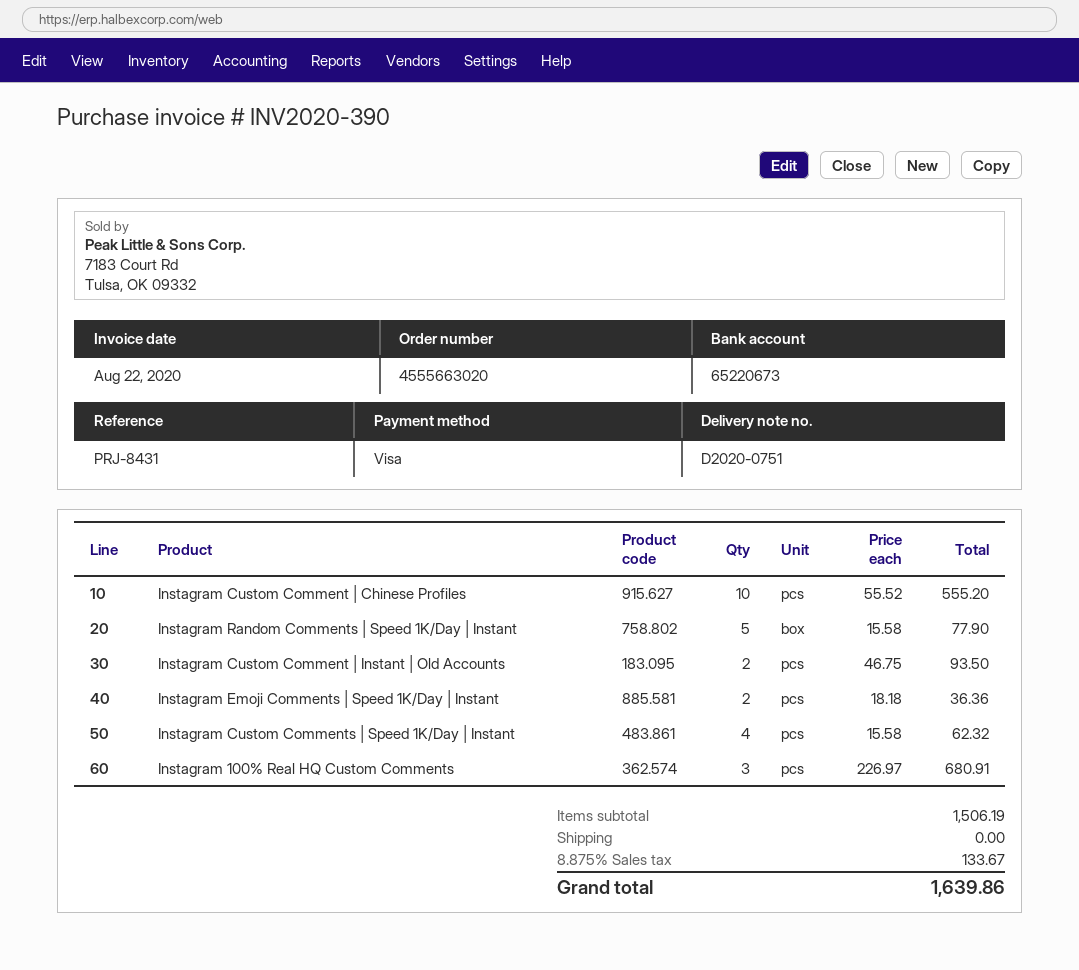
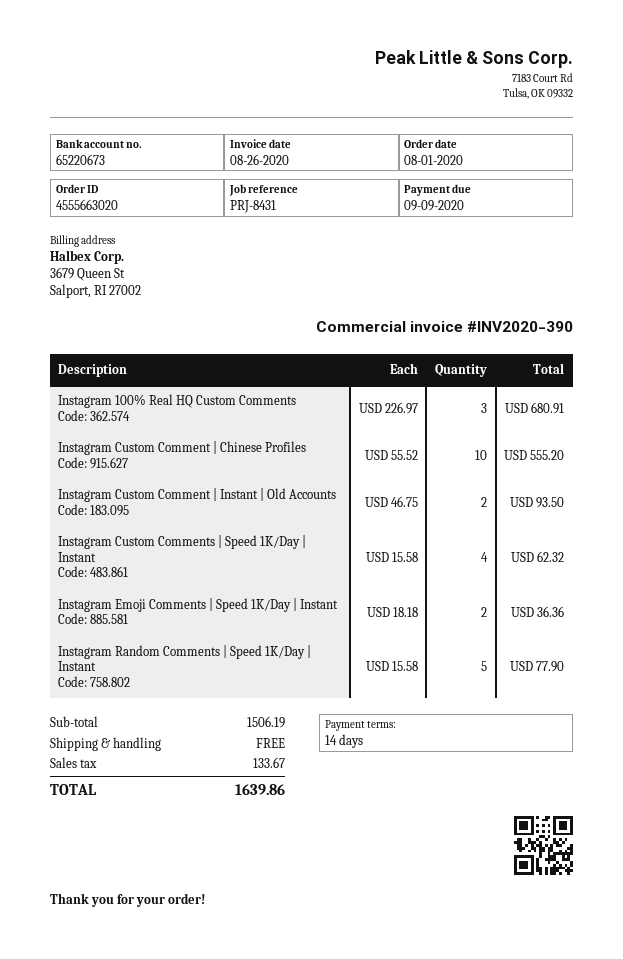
invoice date: 2020-08-22 -> 2020-08-26

